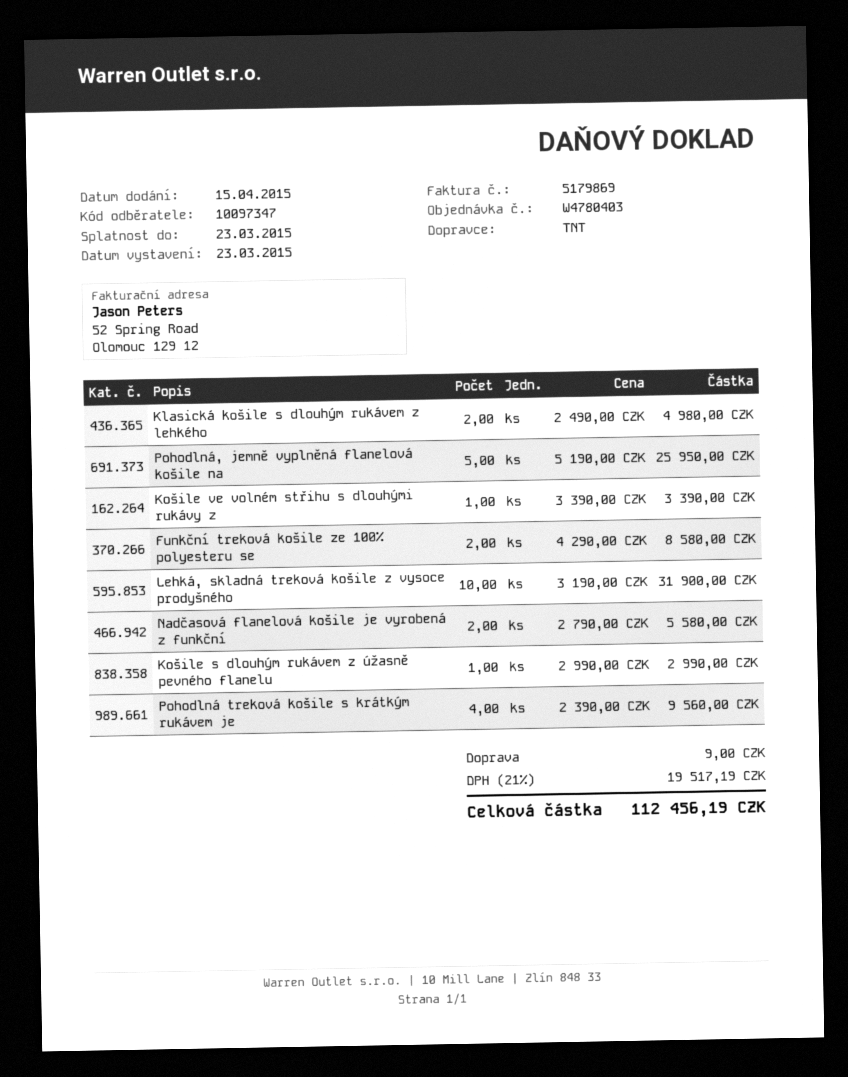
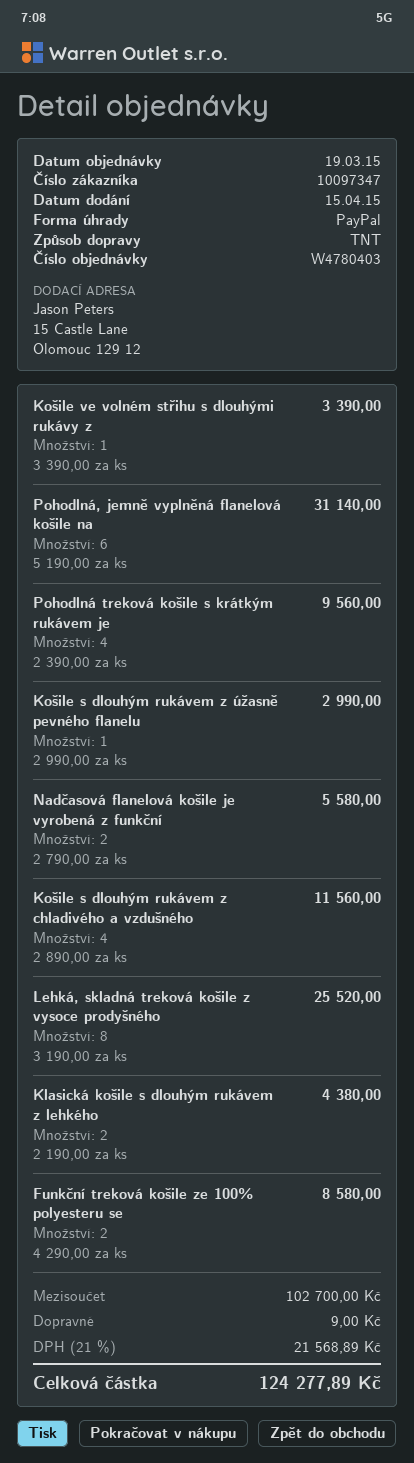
Klasická košile s dlouhým rukávem z lehkého: 2 x 2490.00 = 4980.00 -> 2 x 2190.00 = 4380.00
Pohodlná, jemně vyplněná flanelová košile na: 5 x 5190.00 = 25950.00 -> 6 x 5190.00 = 31140.00
Lehká, skladná treková košile z vysoce prodyšného: 10 x 3190.00 = 31900.00 -> 8 x 3190.00 = 25520.00
Košile s dlouhým rukávem z chladivého a vzdušného: none -> 4 x 2890.00 = 11560.00
tax: 21% = 19517.19 -> 21% = 21568.89
total: 112456.19 -> 124277.89

